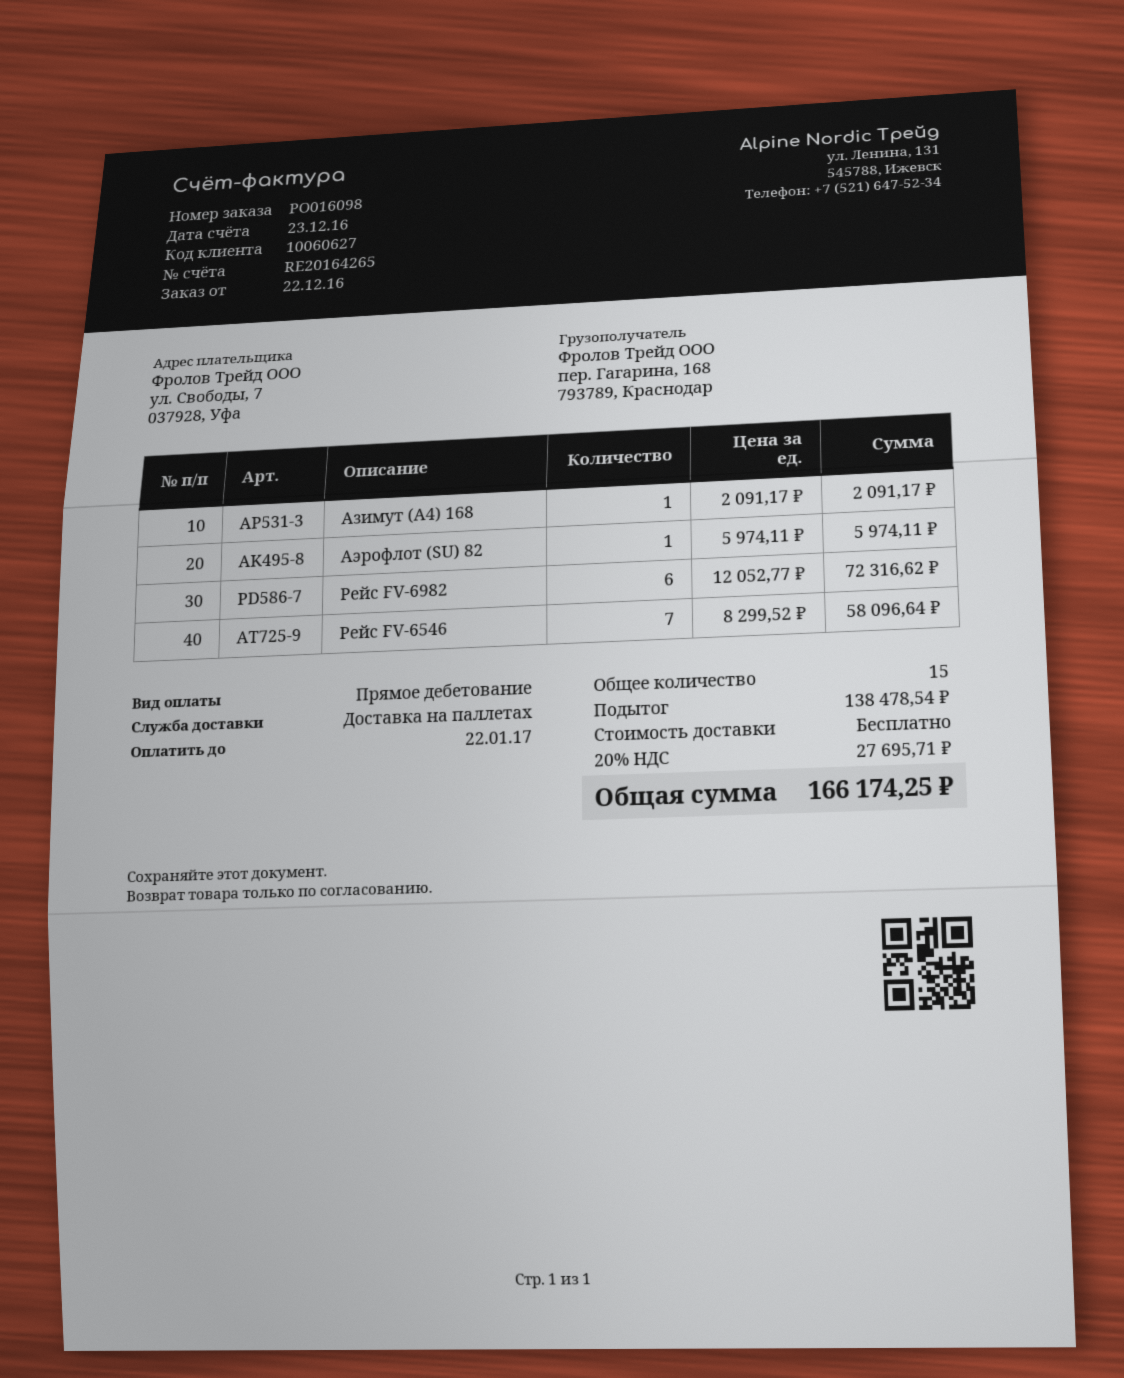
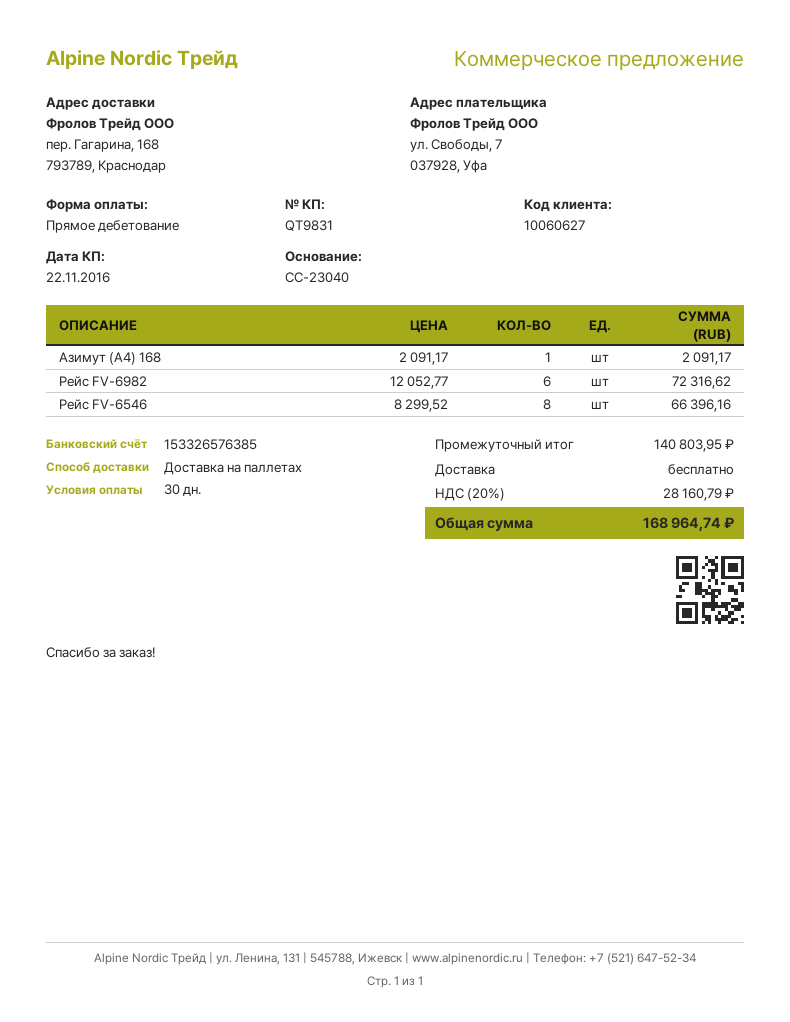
Аэрофлот (SU) 82: 1 x 5974.11 = 5974.11 -> none
Рейс FV-6546: 7 x 8299.52 = 58096.64 -> 8 x 8299.52 = 66396.16
subtotal: 138478.54 -> 140803.95
tax: 20% = 27695.71 -> 20% = 28160.79
total: 166174.25 -> 168964.74

